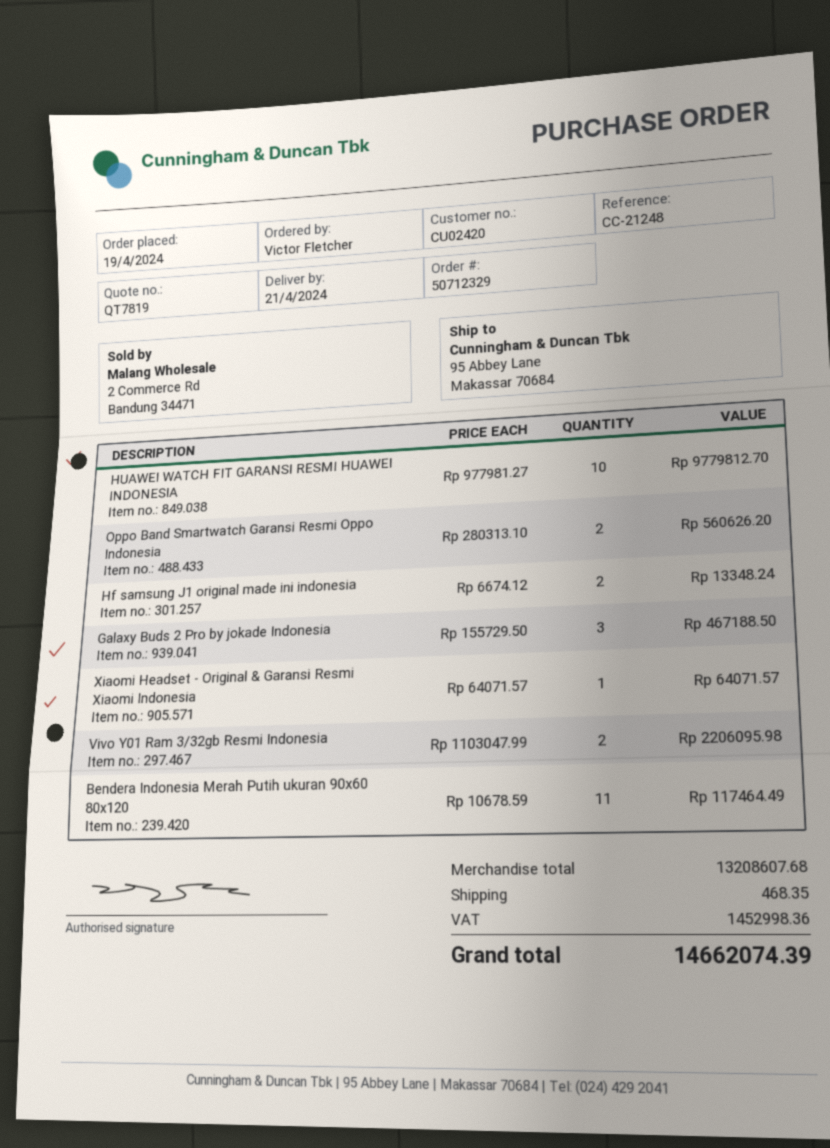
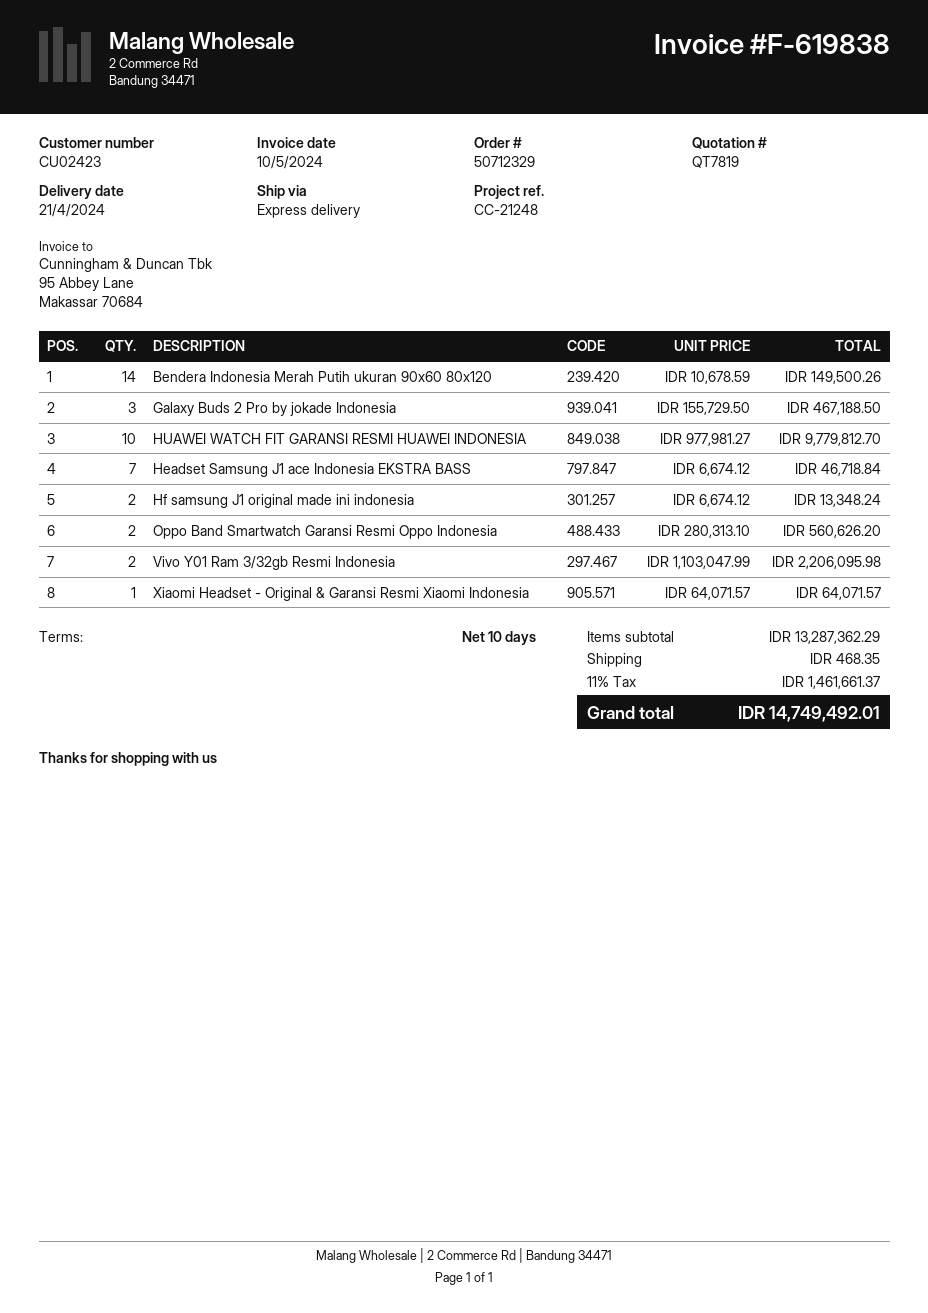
customer number: CU02420 -> CU02423
Bendera Indonesia Merah Putih ukuran 90x60 80x120: 11 x 10678.59 = 117464.49 -> 14 x 10678.59 = 149500.26
Headset Samsung J1 ace Indonesia EKSTRA BASS: none -> 7 x 6674.12 = 46718.84
subtotal: 13208607.68 -> 13287362.29
tax: 1452998.36 -> 1461661.37
total: 14662074.39 -> 14749492.01

